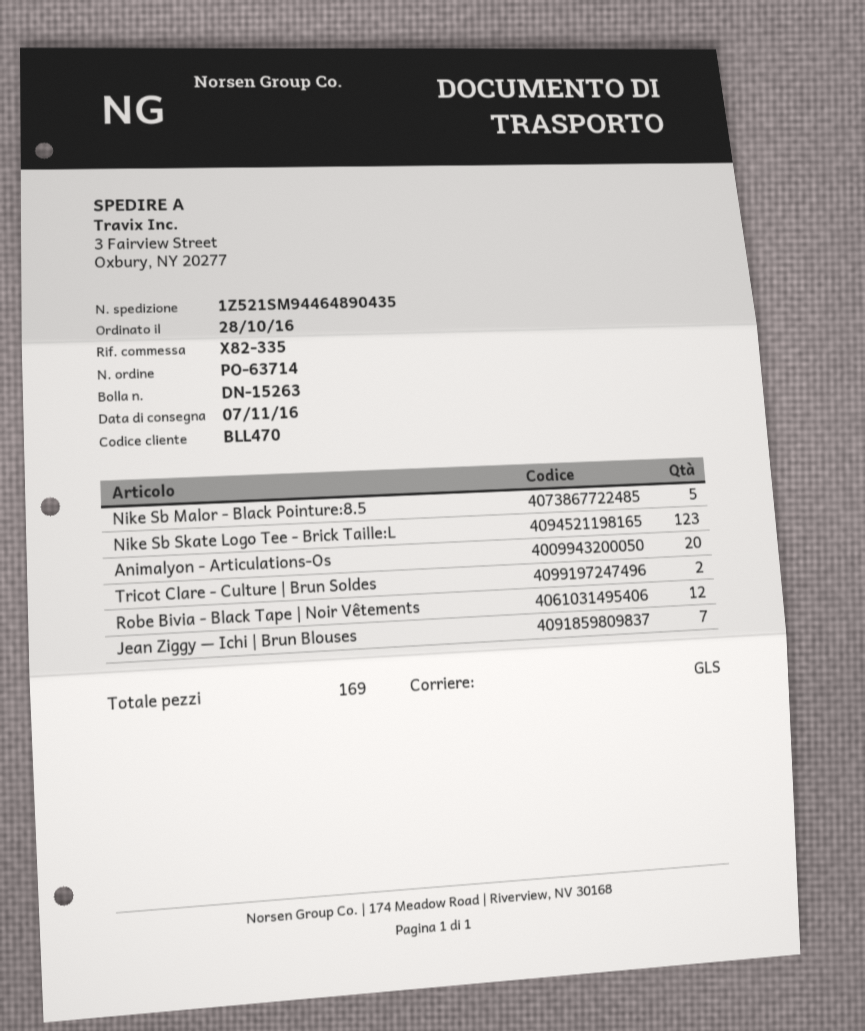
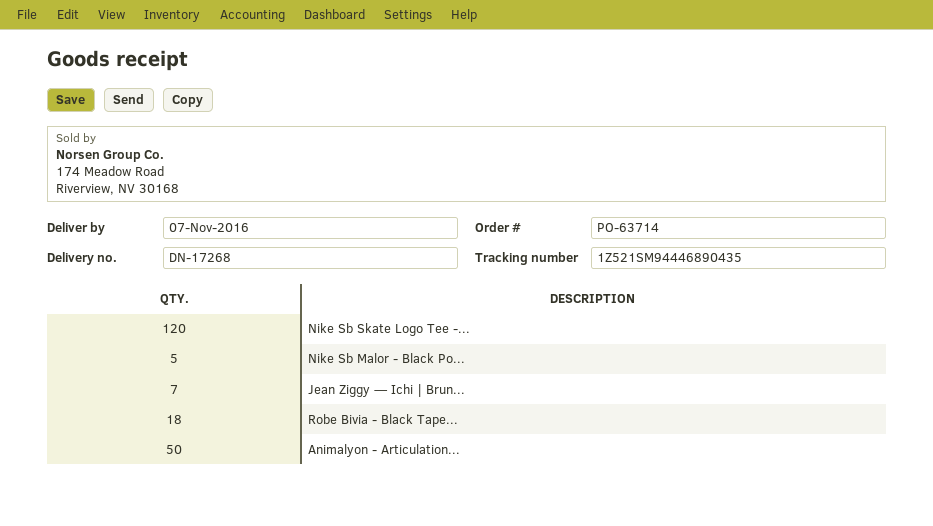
delivery note number: DN-15263 -> DN-17268
tracking number: 1Z521SM94464890435 -> 1Z521SM94446890435
Nike Sb Skate Logo Tee - Brick Taille:L: 123 -> 120
Animalyon - Articulations-Os: 20 -> 50
Tricot Clare - Culture | Brun Soldes: 2 -> none
Robe Bivia - Black Tape | Noir Vêtements: 12 -> 18

